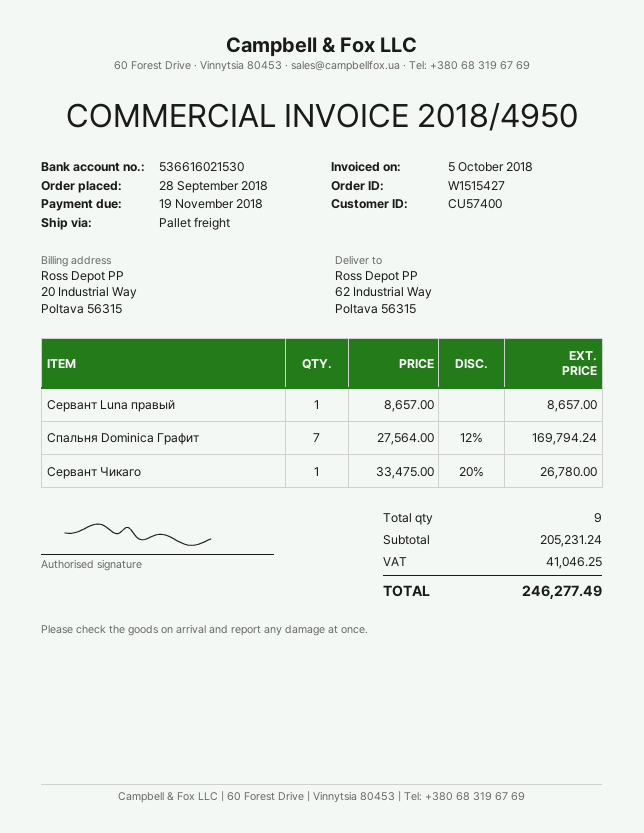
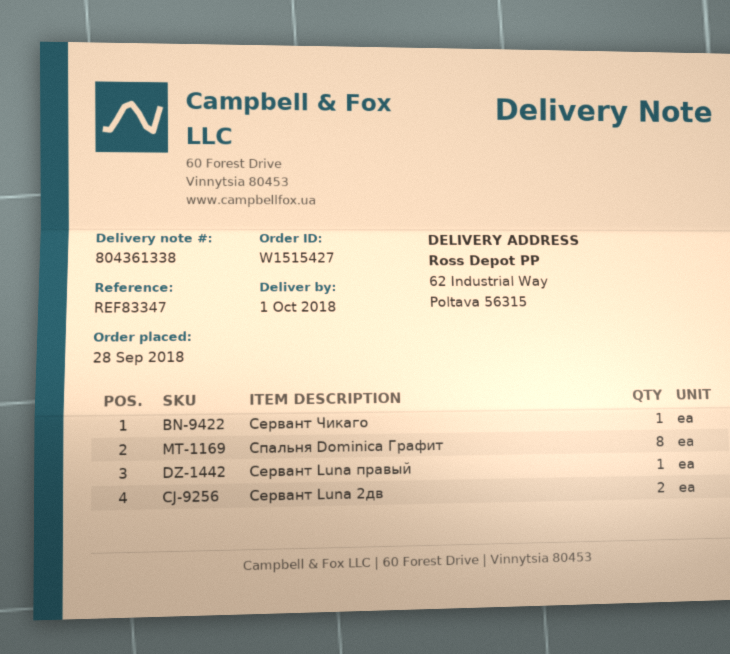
Спальня Dominiсa Графит: 7 -> 8
Сервант Luna 2дв: none -> 2

